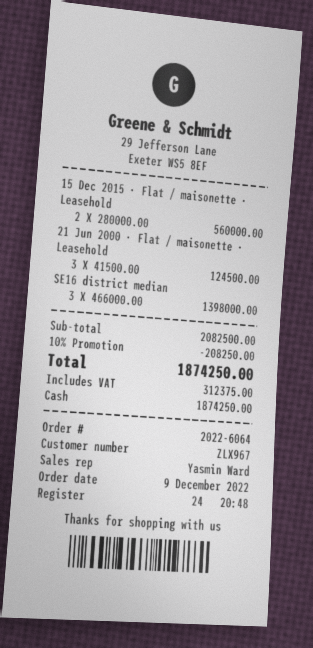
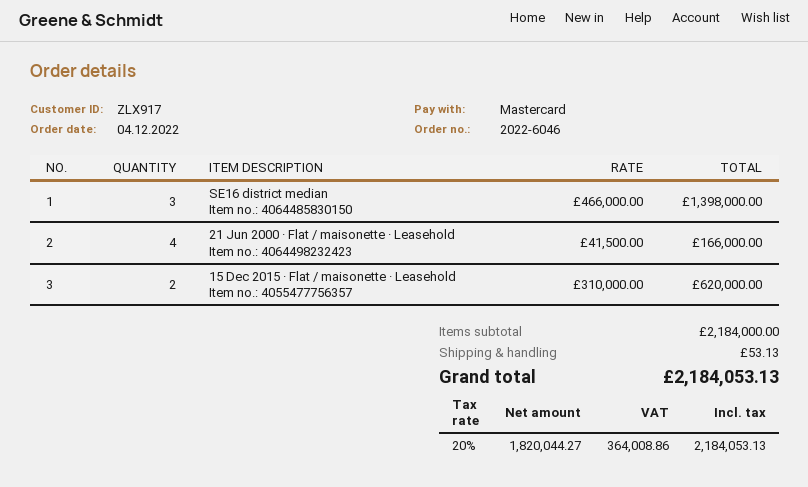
order number: 2022-6064 -> 2022-6046
order date: 2022-12-09 -> 2022-12-04
customer number: ZLX967 -> ZLX917
payment method: cash -> Mastercard
15 Dec 2015 · Flat / maisonette · Leasehold: 2 x 280000.00 = 560000.00 -> 2 x 310000.00 = 620000.00
21 Jun 2000 · Flat / maisonette · Leasehold: 3 x 41500.00 = 124500.00 -> 4 x 41500.00 = 166000.00
subtotal: 2082500.00 -> 2184000.00
discount: 10% = 208250.00 -> none
shipping: none -> 53.13
tax: 312375.00 -> 364008.86
total: 1874250.00 -> 2184053.13

